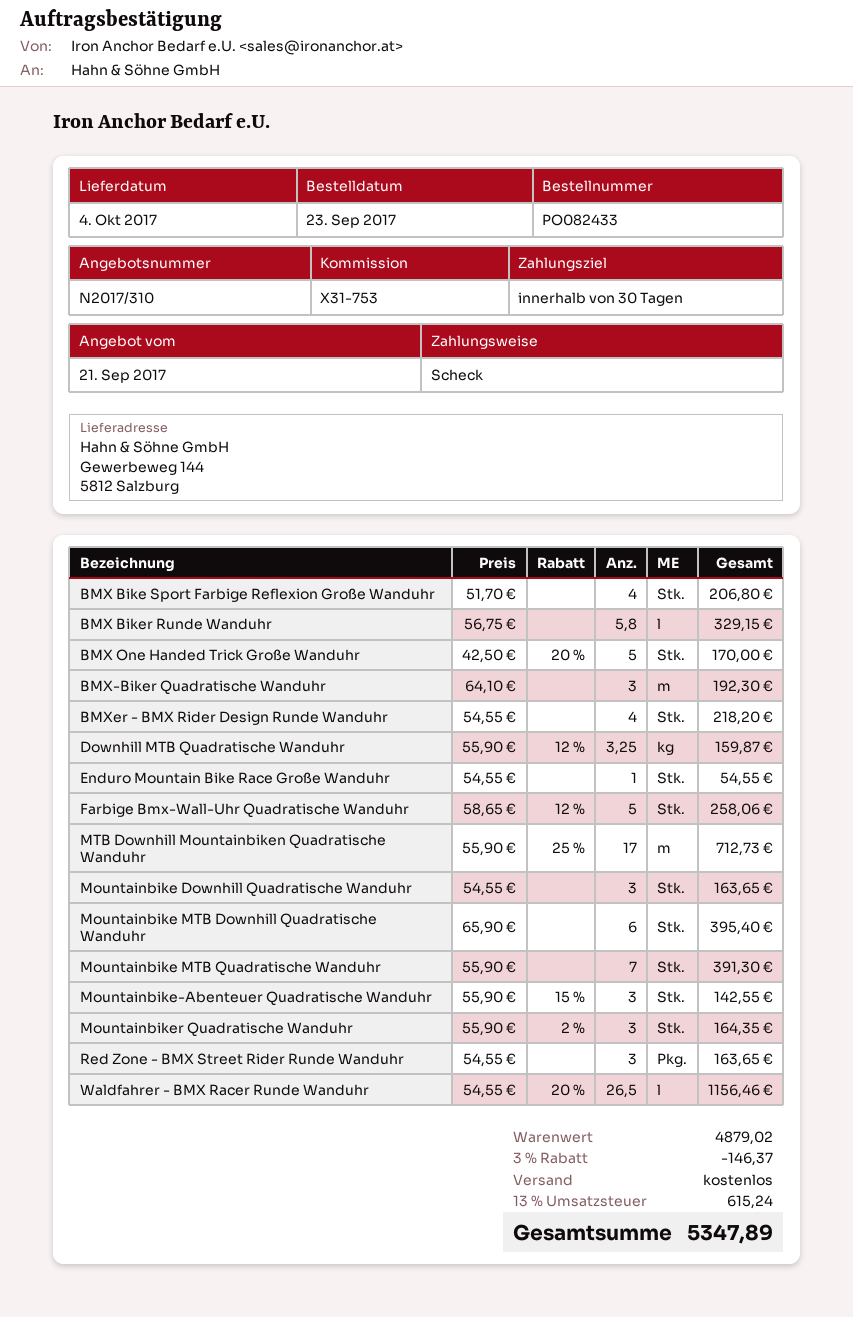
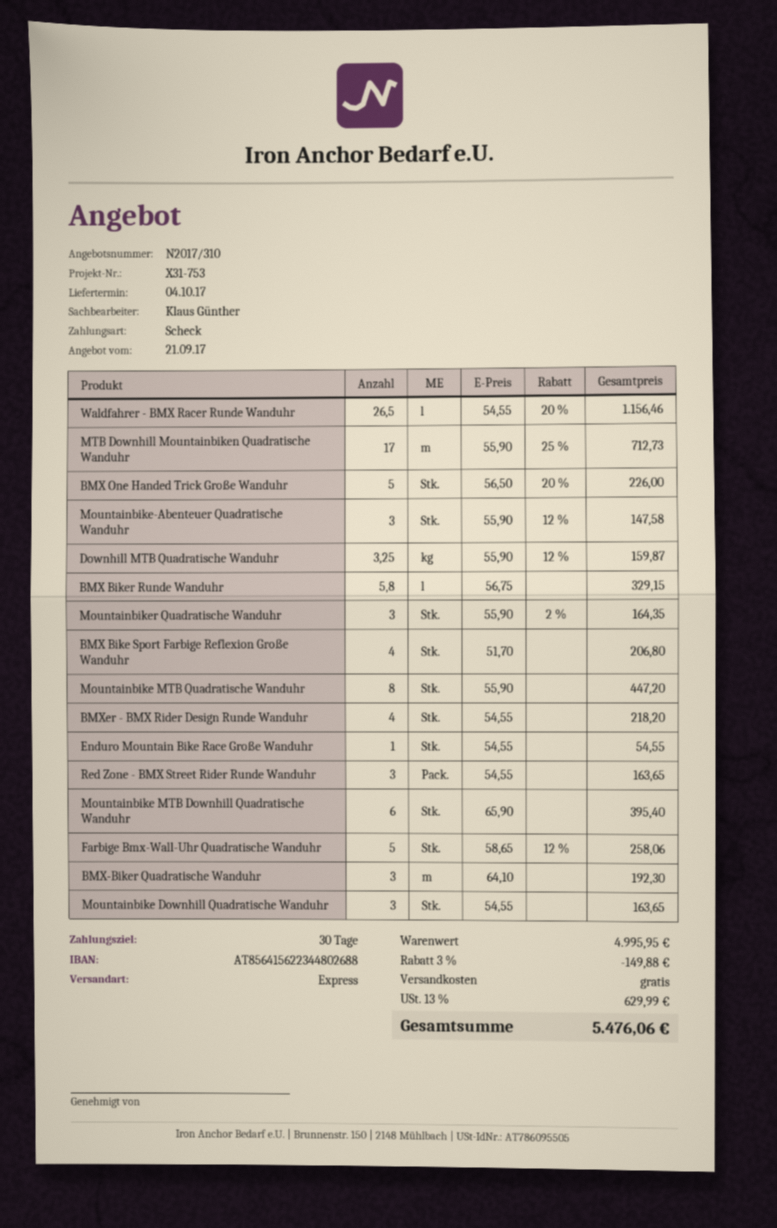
BMX One Handed Trick Große Wanduhr: 5 x 42.50 - 20% = 170.00 -> 5 x 56.50 - 20% = 226.00
Mountainbike MTB Quadratische Wanduhr: 7 x 55.90 = 391.30 -> 8 x 55.90 = 447.20
Mountainbike-Abenteuer Quadratische Wanduhr: 3 x 55.90 - 15% = 142.55 -> 3 x 55.90 - 12% = 147.58
subtotal: 4879.02 -> 4995.95
discount: 3% = 146.37 -> 3% = 149.88
tax: 13% = 615.24 -> 13% = 629.99
total: 5347.89 -> 5476.06

